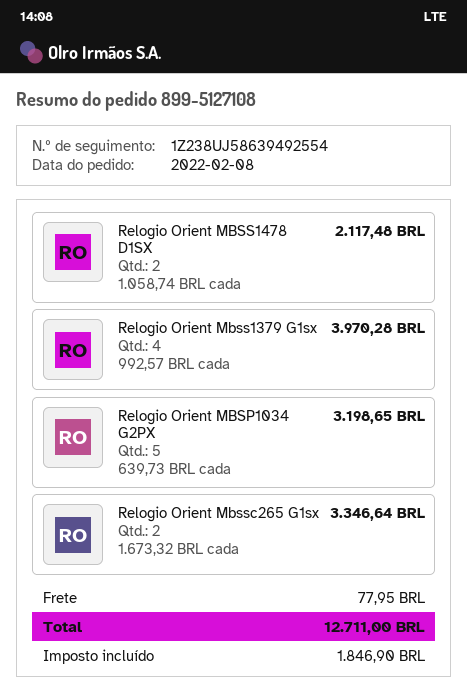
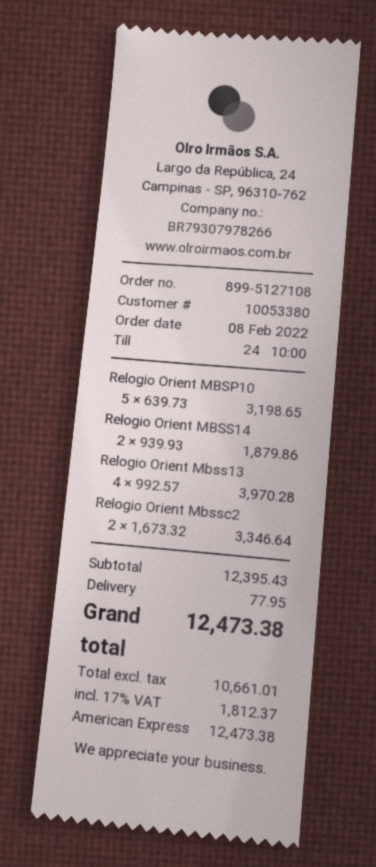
Relogio Orient MBSS1478 D1SX: 2 x 1058.74 = 2117.48 -> 2 x 939.93 = 1879.86
tax: 1846.90 -> 1812.37
total: 12711.00 -> 12473.38

